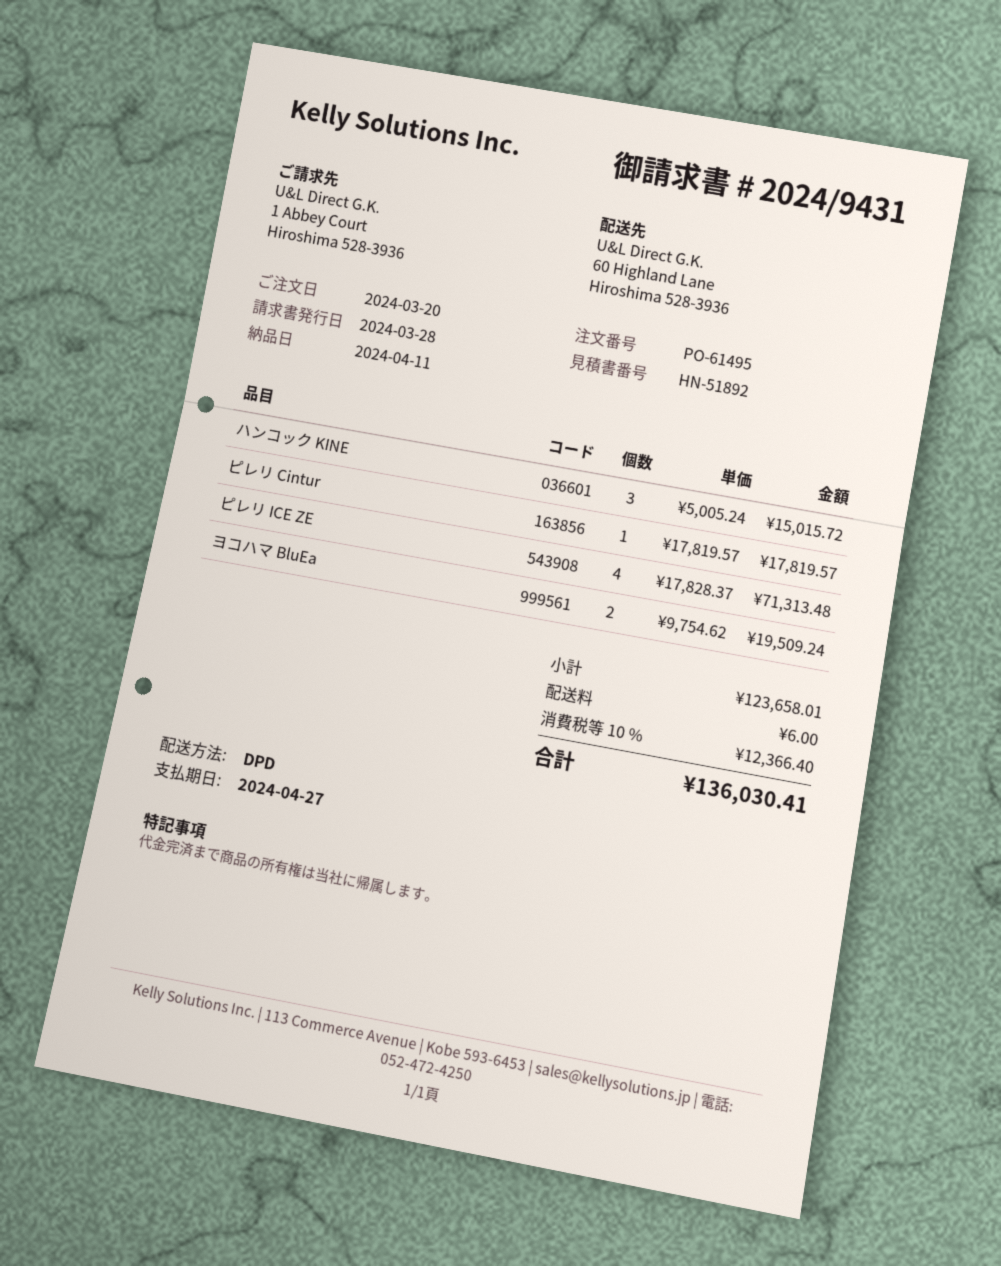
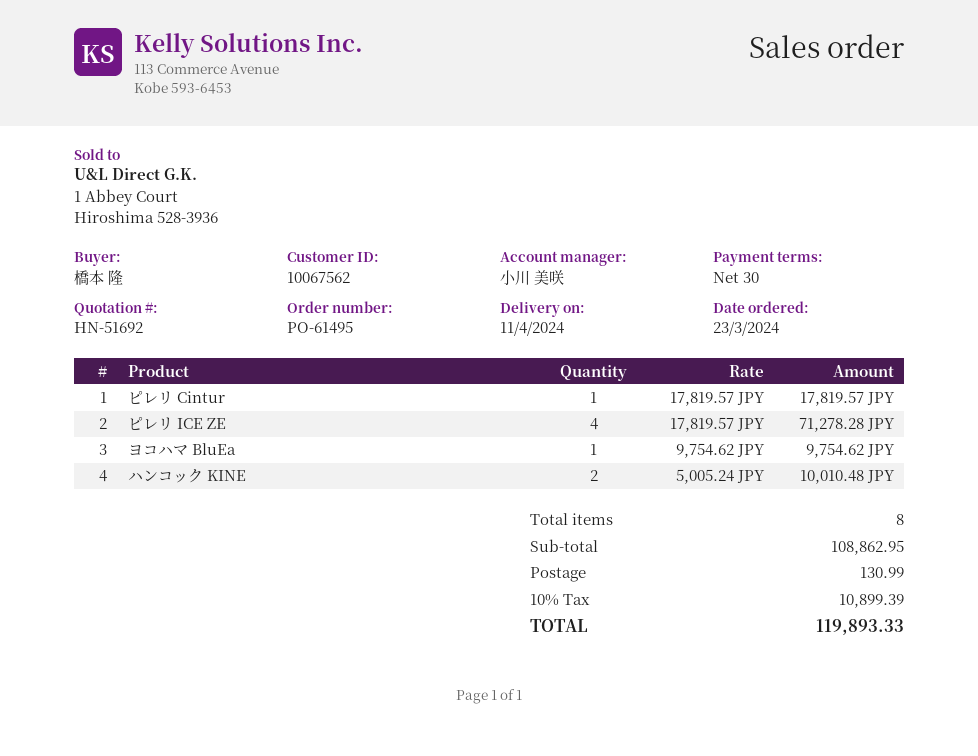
quote number: HN-51892 -> HN-51692
order date: 2024-03-20 -> 2024-03-23
ハンコック KINE: 3 x 5005.24 = 15015.72 -> 2 x 5005.24 = 10010.48
ピレリ ICE ZE: 4 x 17828.37 = 71313.48 -> 4 x 17819.57 = 71278.28
ヨコハマ BluEa: 2 x 9754.62 = 19509.24 -> 1 x 9754.62 = 9754.62
subtotal: 123658.01 -> 108862.95
shipping: 6.00 -> 130.99
tax: 10% = 12366.40 -> 10% = 10899.39
total: 136030.41 -> 119893.33

